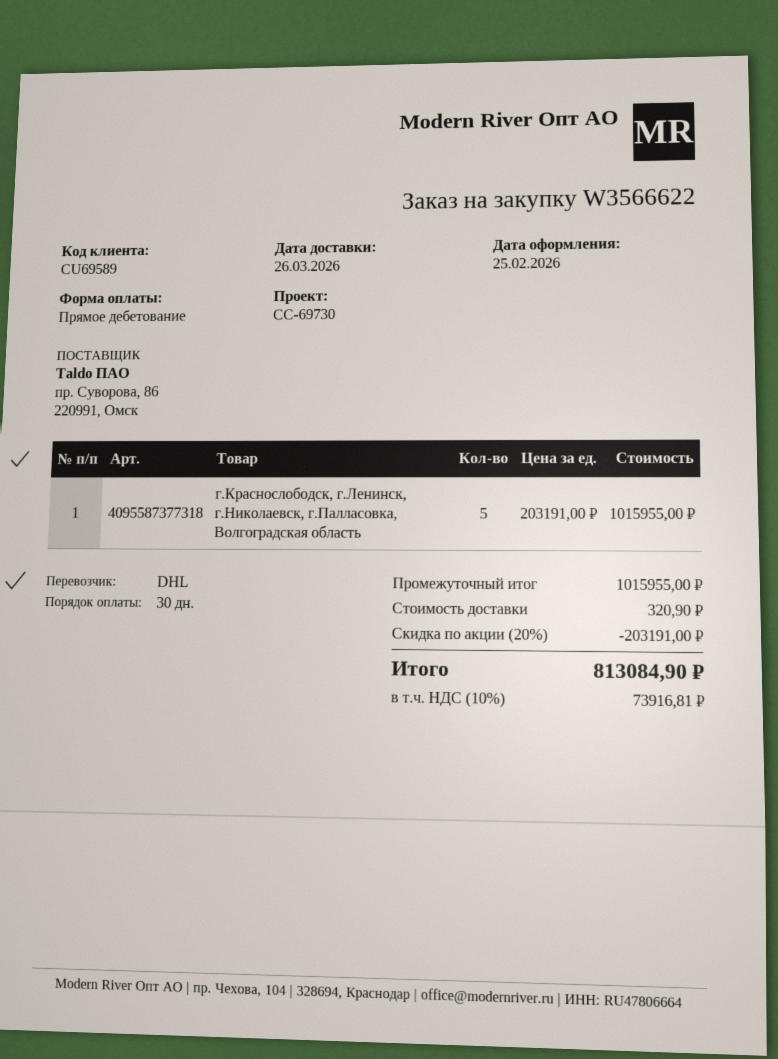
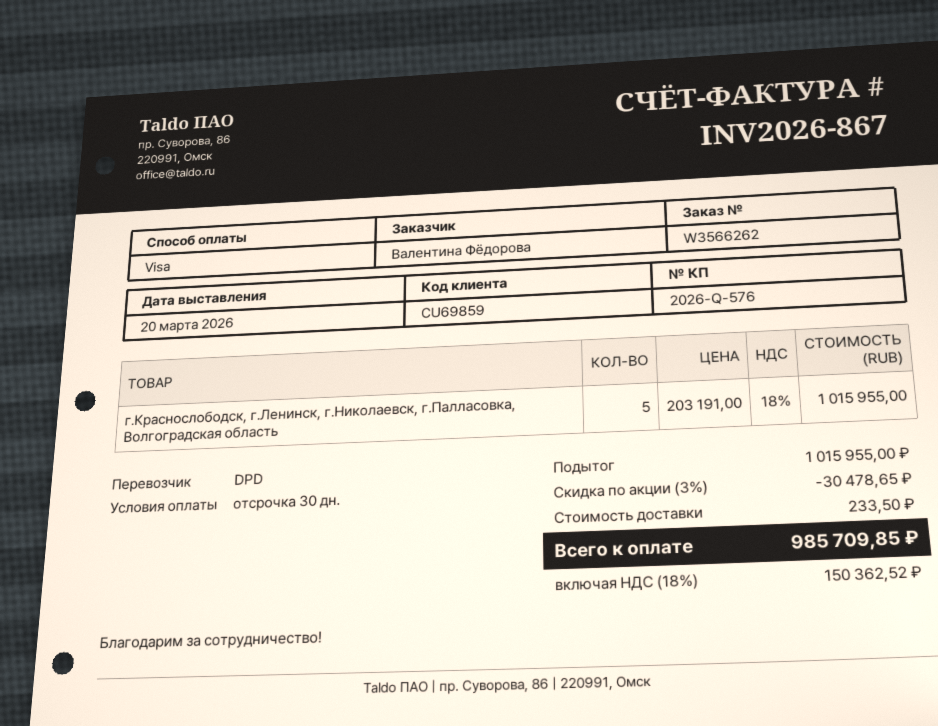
order number: W3566622 -> W3566262
customer number: CU69589 -> CU69859
payment method: direct debit -> Visa
shipping method: DHL -> DPD
discount: 20% = 203191.00 -> 3% = 30478.65
shipping: 320.90 -> 233.50
tax: 10% = 73916.81 -> 18% = 150362.52
total: 813084.90 -> 985709.85

